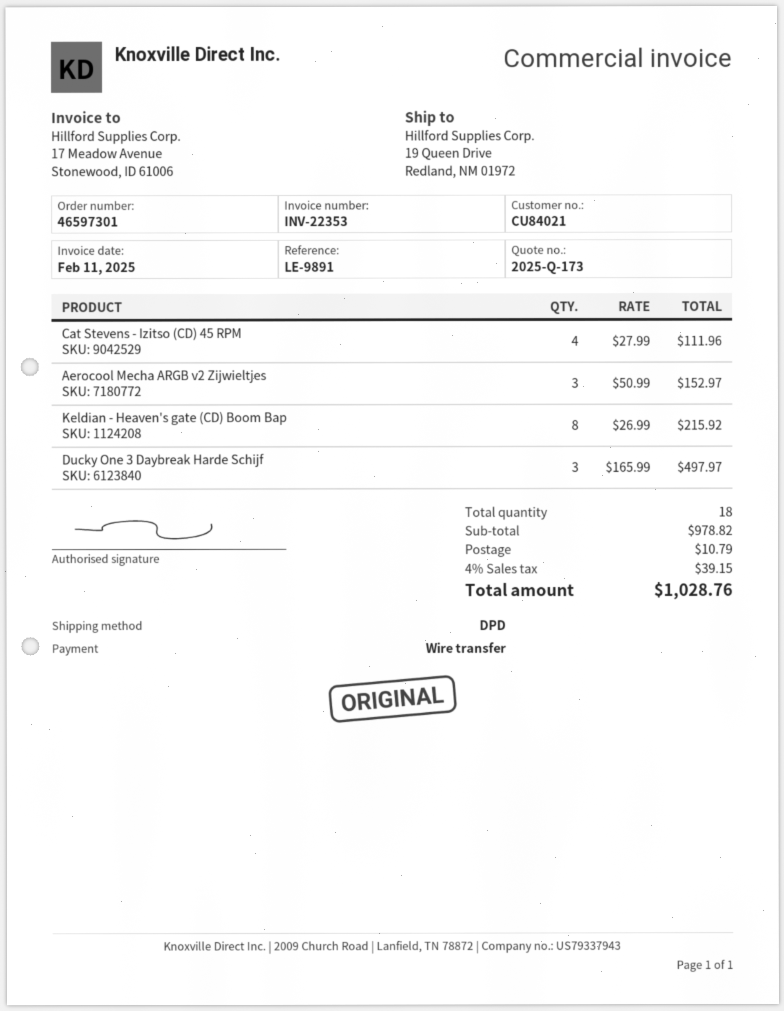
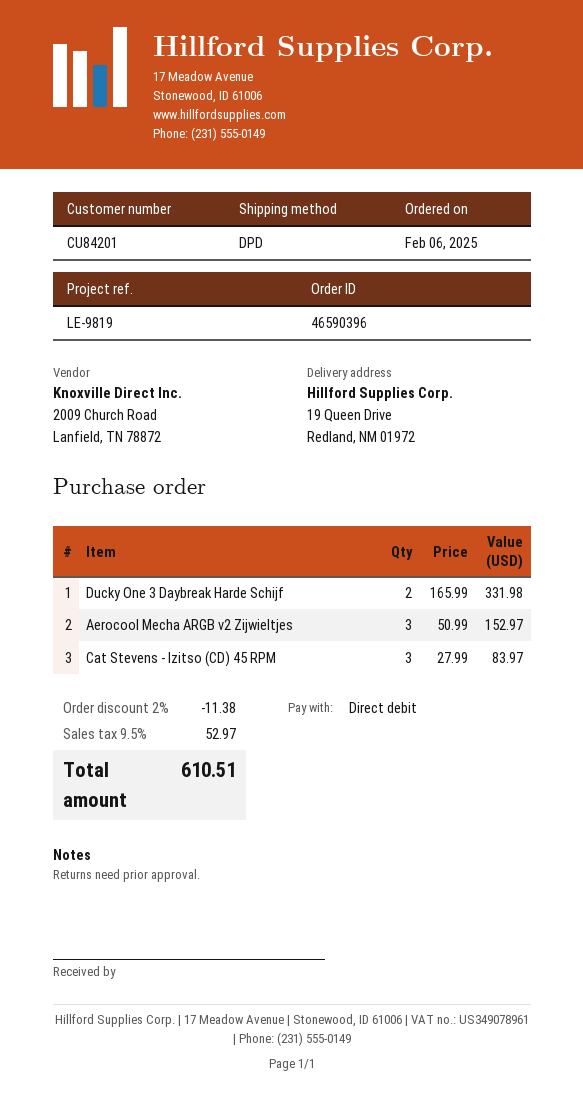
order number: 46597301 -> 46590396
customer number: CU84021 -> CU84201
reference: LE-9891 -> LE-9819
payment method: bank transfer -> direct debit
Cat Stevens - Izitso (CD) 45 RPM: 4 x 27.99 = 111.96 -> 3 x 27.99 = 83.97
Keldian - Heaven's gate (CD) Boom Bap: 8 x 26.99 = 215.92 -> none
Ducky One 3 Daybreak Harde Schijf: 3 x 165.99 = 497.97 -> 2 x 165.99 = 331.98
discount: none -> 2% = 11.38
shipping: 10.79 -> none
tax: 4% = 39.15 -> 9.5% = 52.97
total: 1028.76 -> 610.51

